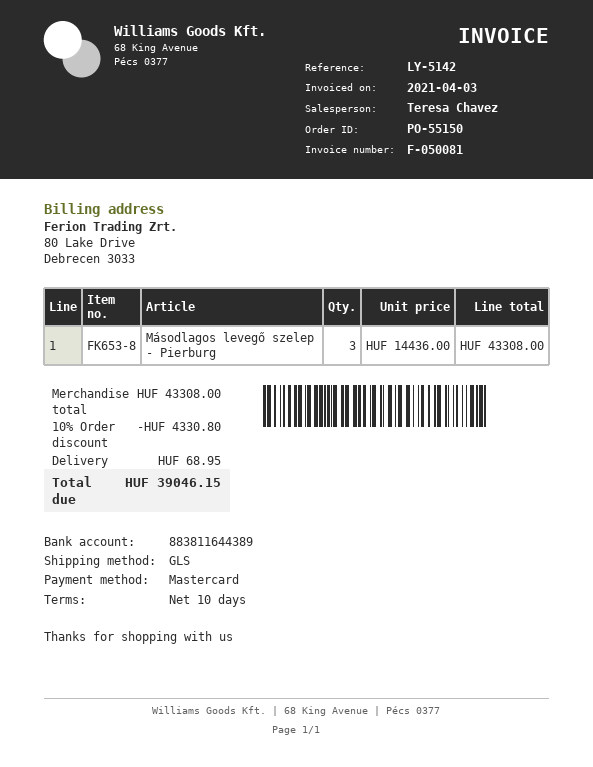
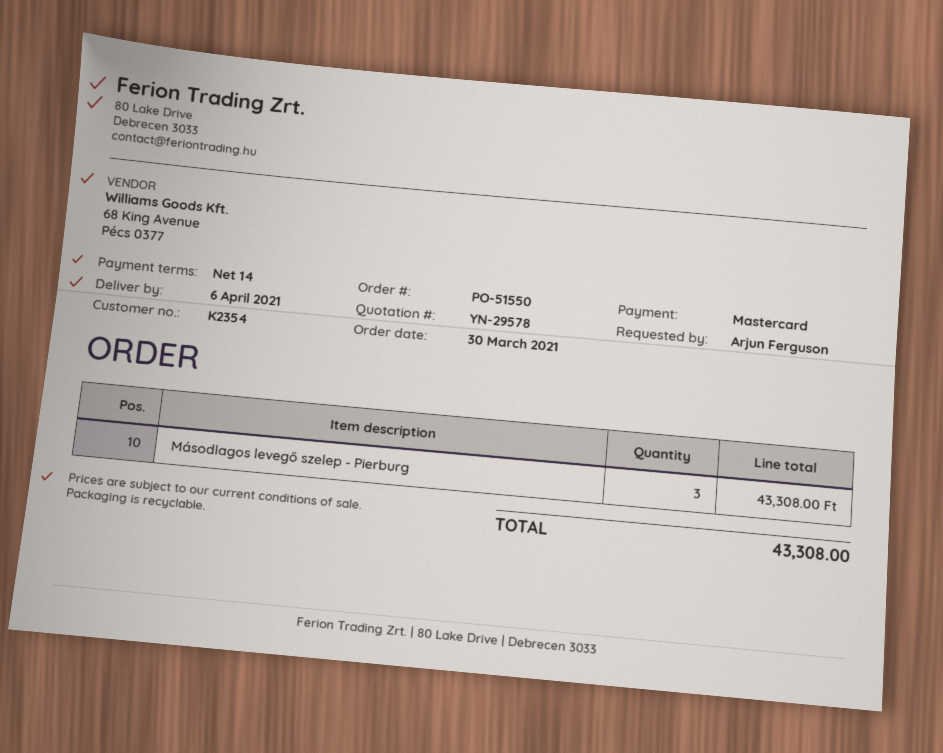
order number: PO-55150 -> PO-51550
payment terms: 10 days -> 14 days
discount: 10% = 4330.80 -> none
shipping: 68.95 -> none
total: 39046.15 -> 43308.00

